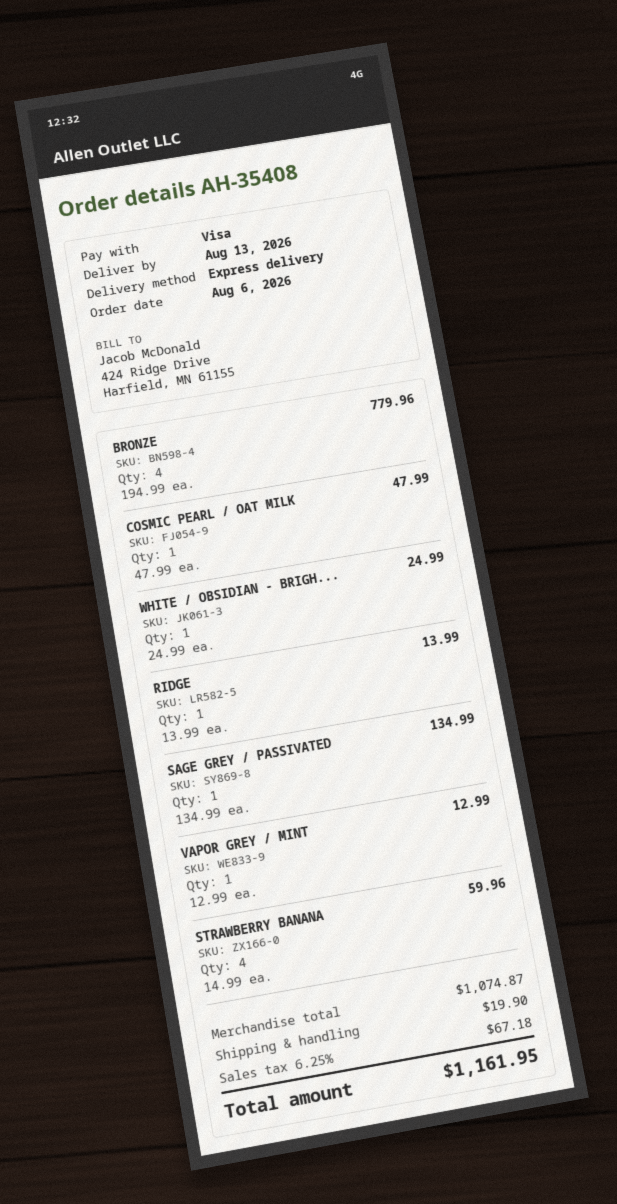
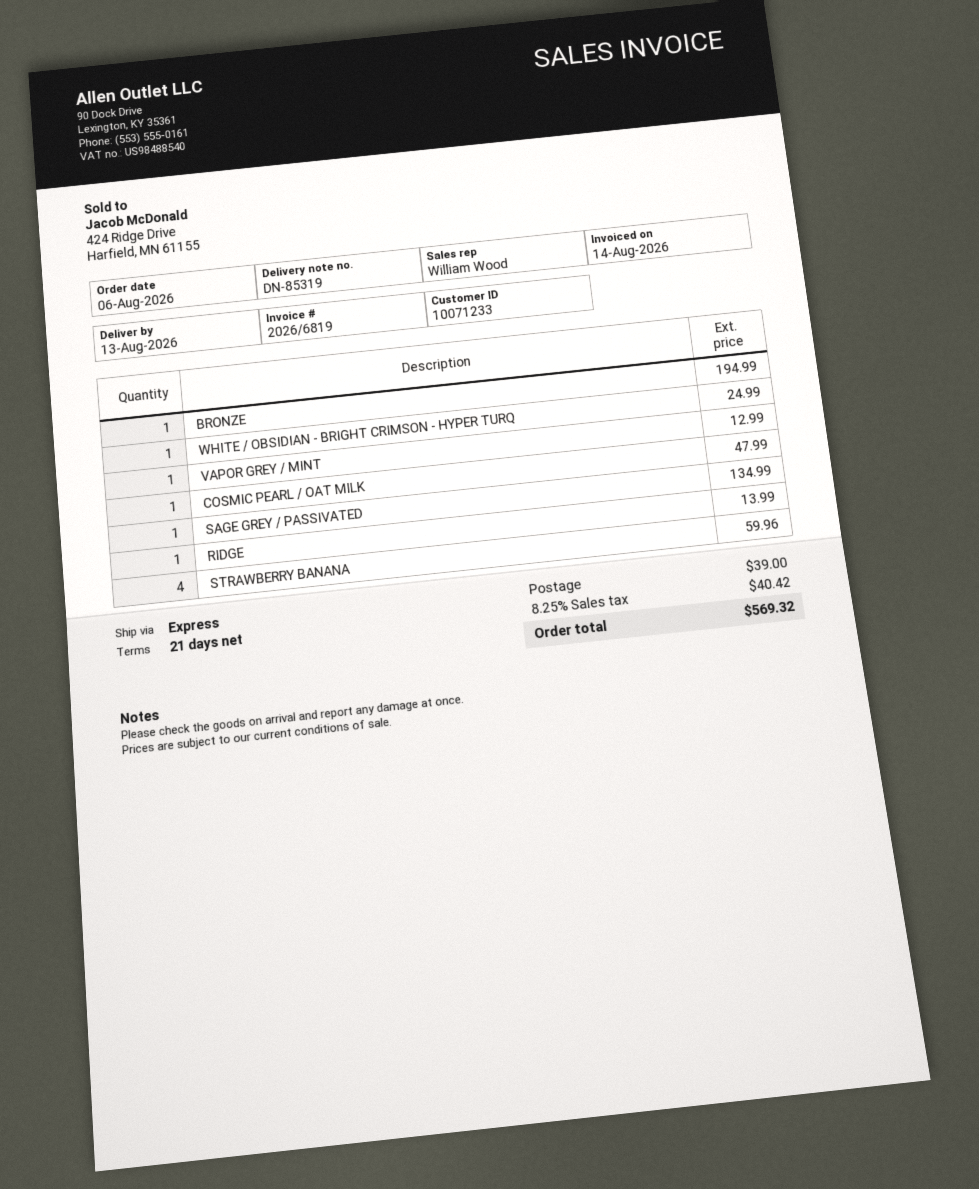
BRONZE: 4 for 779.96 -> 1 for 194.99
shipping: 19.90 -> 39.00
tax: 6.25% = 67.18 -> 8.25% = 40.42
total: 1161.95 -> 569.32

